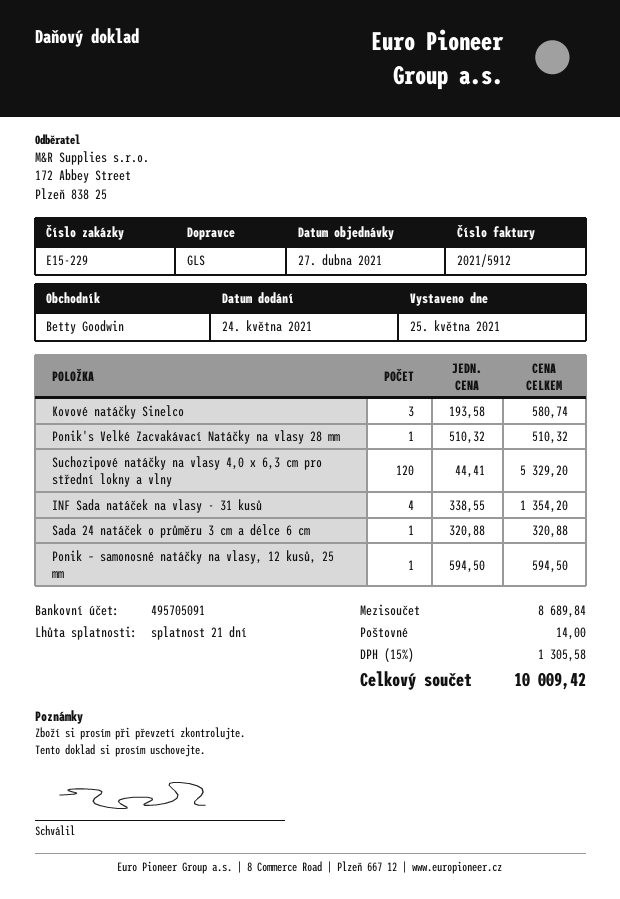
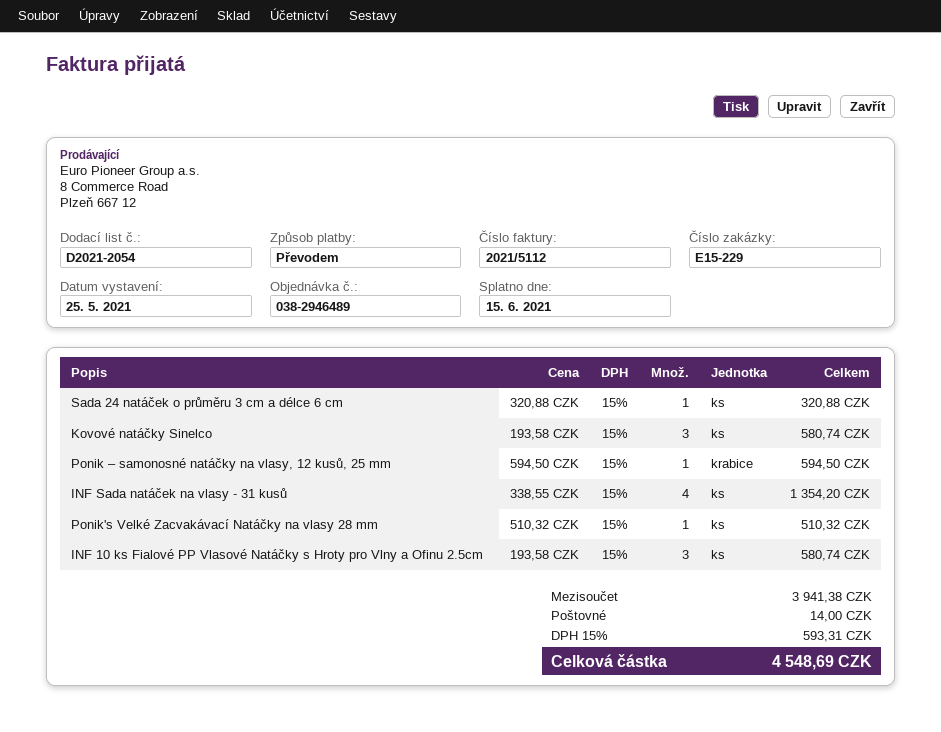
invoice number: 2021/5912 -> 2021/5112
Suchozipové natáčky na vlasy 4,0 x 6,3 cm pro střední lokny a vlny: 120 x 44.41 = 5329.20 -> none
INF 10 ks Fialové PP Vlasové Natáčky s Hroty pro Vlny a Ofinu 2.5cm: none -> 3 x 193.58 = 580.74
subtotal: 8689.84 -> 3941.38
tax: 15% = 1305.58 -> 15% = 593.31
total: 10009.42 -> 4548.69

